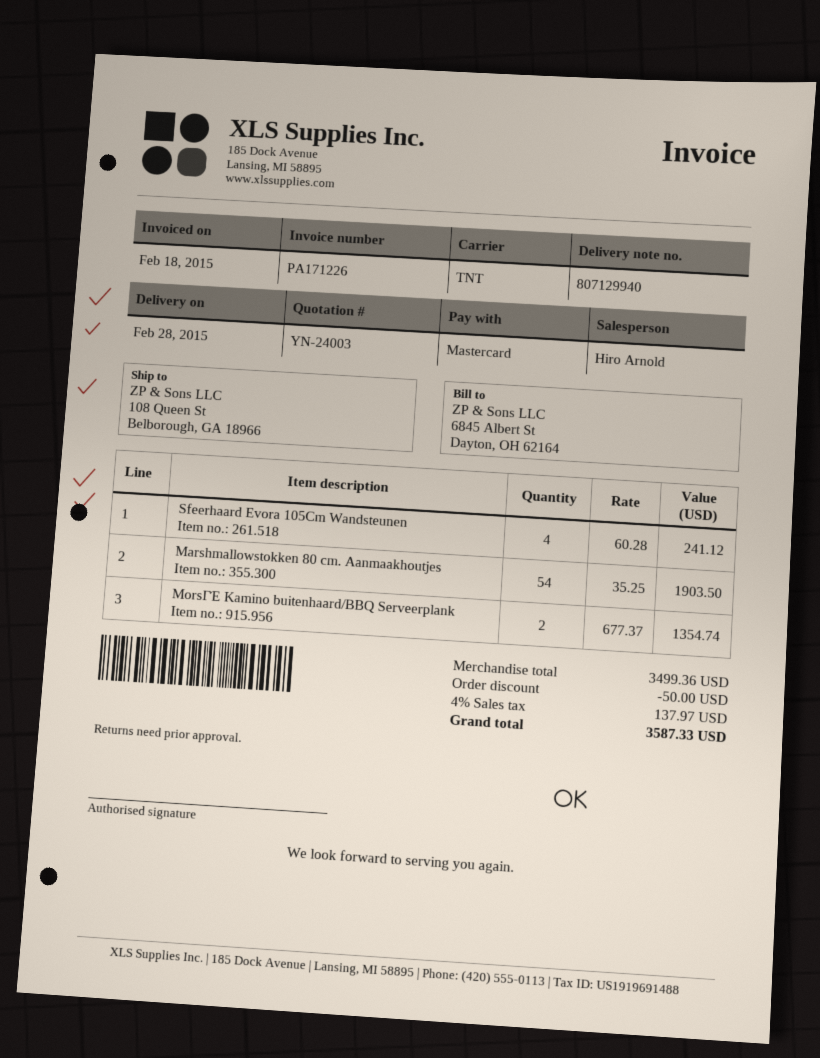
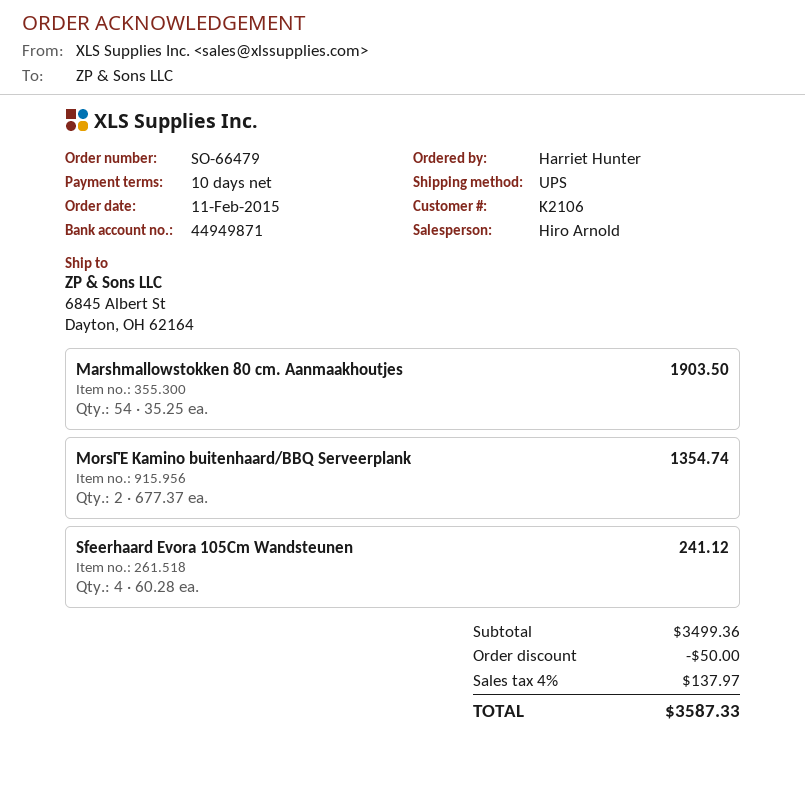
shipping method: TNT -> UPS
ship to: 108 Queen St, Belborough, GA 18966 -> 6845 Albert St, Dayton, OH 62164

